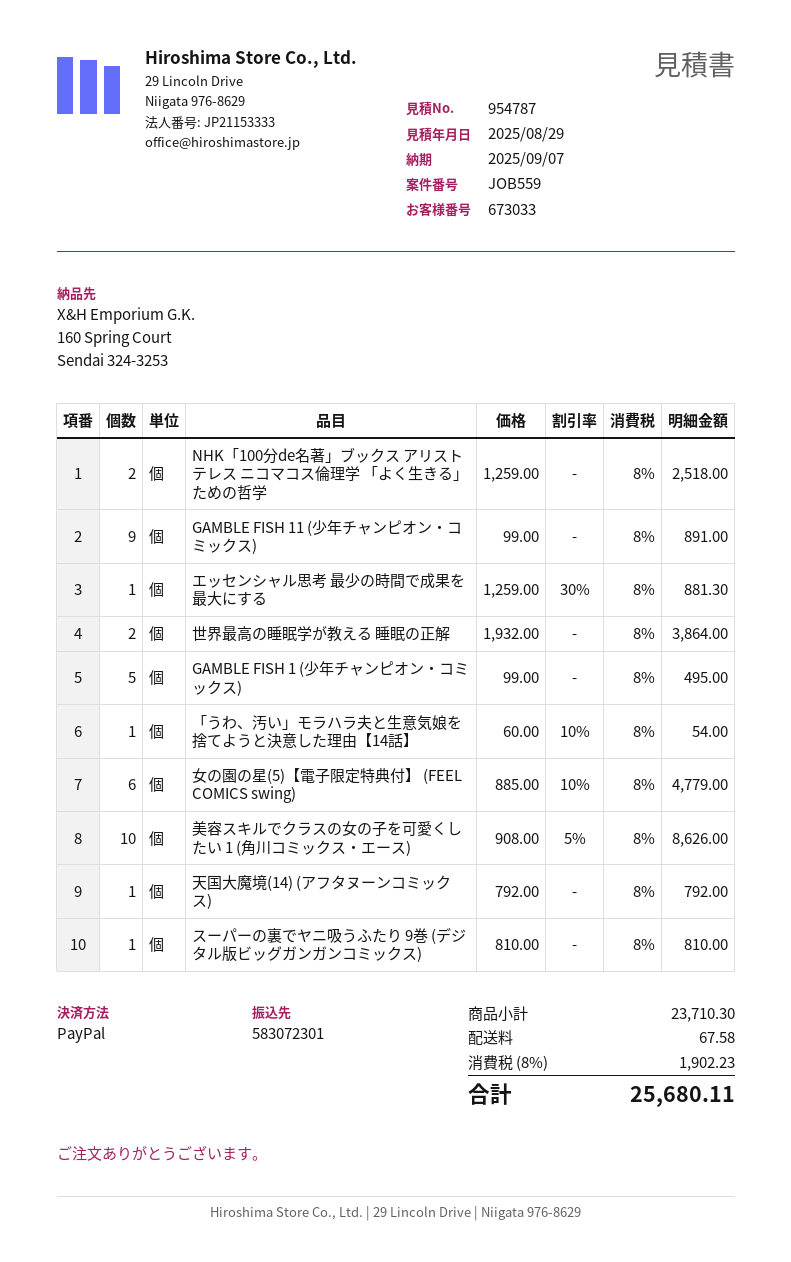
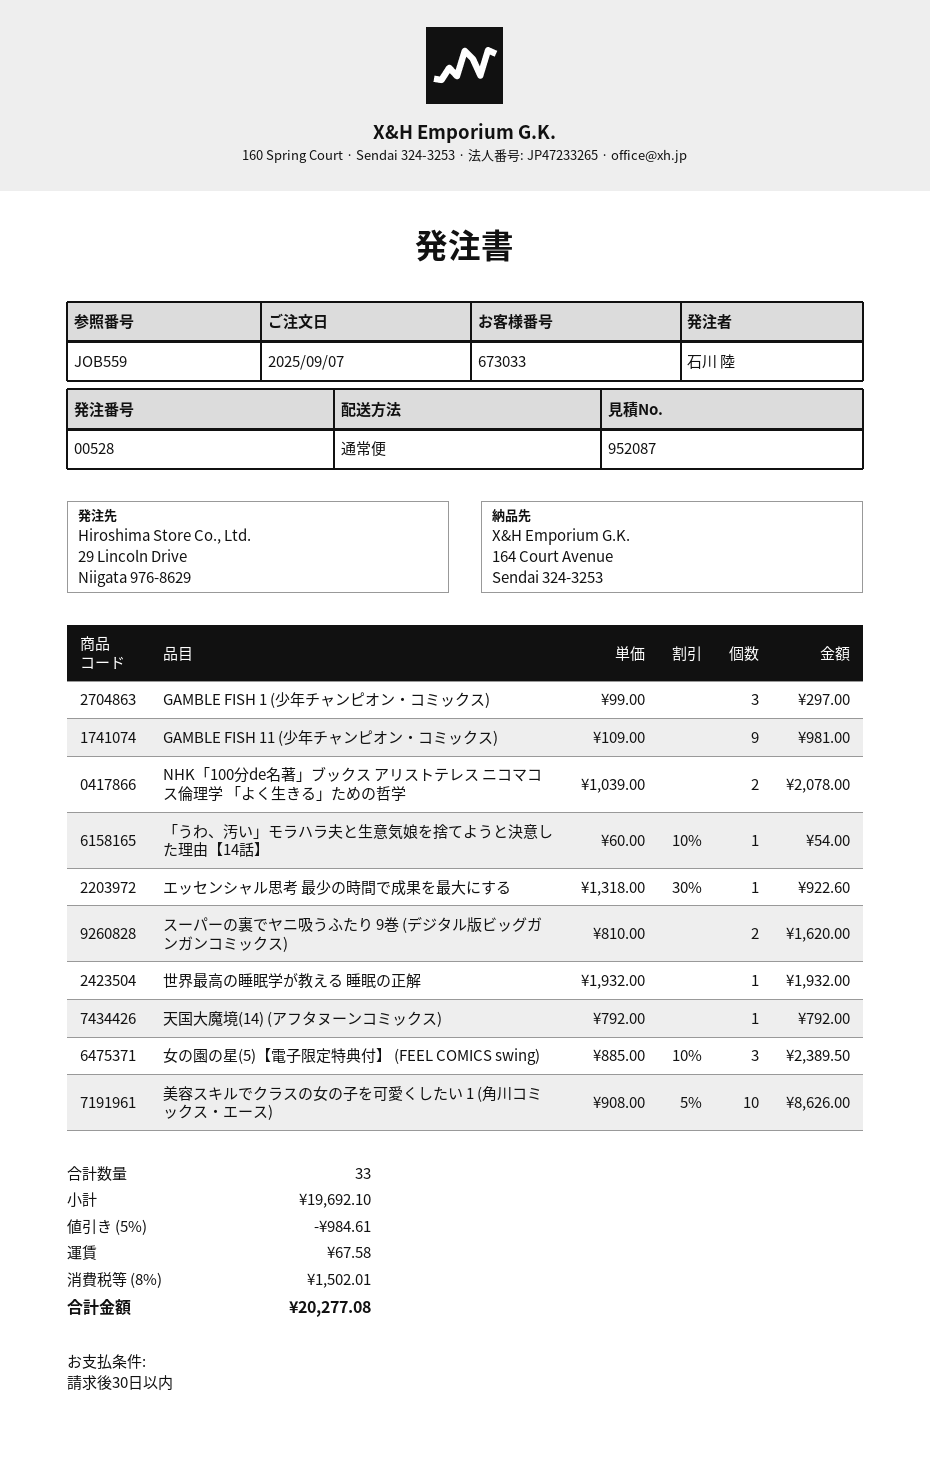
quote number: 954787 -> 952087
ship to: 160 Spring Court, Sendai 324-3253 -> 164 Court Avenue, Sendai 324-3253
NHK「100分de名著」ブックス アリストテレス ニコマコス倫理学 「よく生きる」ための哲学: 2 x 1259.00 = 2518.00 -> 2 x 1039.00 = 2078.00
GAMBLE FISH 11 (少年チャンピオン・コミックス): 9 x 99.00 = 891.00 -> 9 x 109.00 = 981.00
エッセンシャル思考 最少の時間で成果を最大にする: 1 x 1259.00 - 30% = 881.30 -> 1 x 1318.00 - 30% = 922.60
世界最高の睡眠学が教える 睡眠の正解: 2 x 1932.00 = 3864.00 -> 1 x 1932.00 = 1932.00
GAMBLE FISH 1 (少年チャンピオン・コミックス): 5 x 99.00 = 495.00 -> 3 x 99.00 = 297.00
女の園の星(5)【電子限定特典付】 (FEEL COMICS swing): 6 x 885.00 - 10% = 4779.00 -> 3 x 885.00 - 10% = 2389.50
スーパーの裏でヤニ吸うふたり 9巻 (デジタル版ビッグガンガンコミックス): 1 x 810.00 = 810.00 -> 2 x 810.00 = 1620.00
subtotal: 23710.30 -> 19692.10
discount: none -> 5% = 984.61
tax: 8% = 1902.23 -> 8% = 1502.01
total: 25680.11 -> 20277.08

